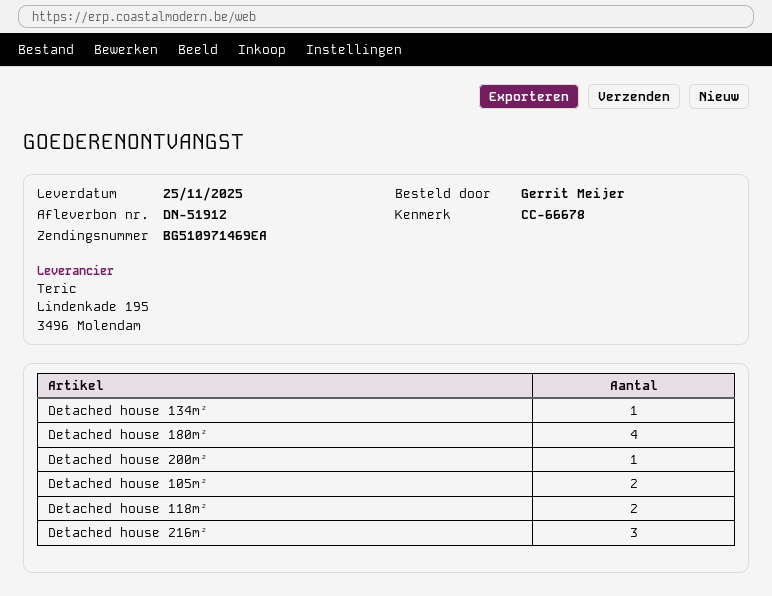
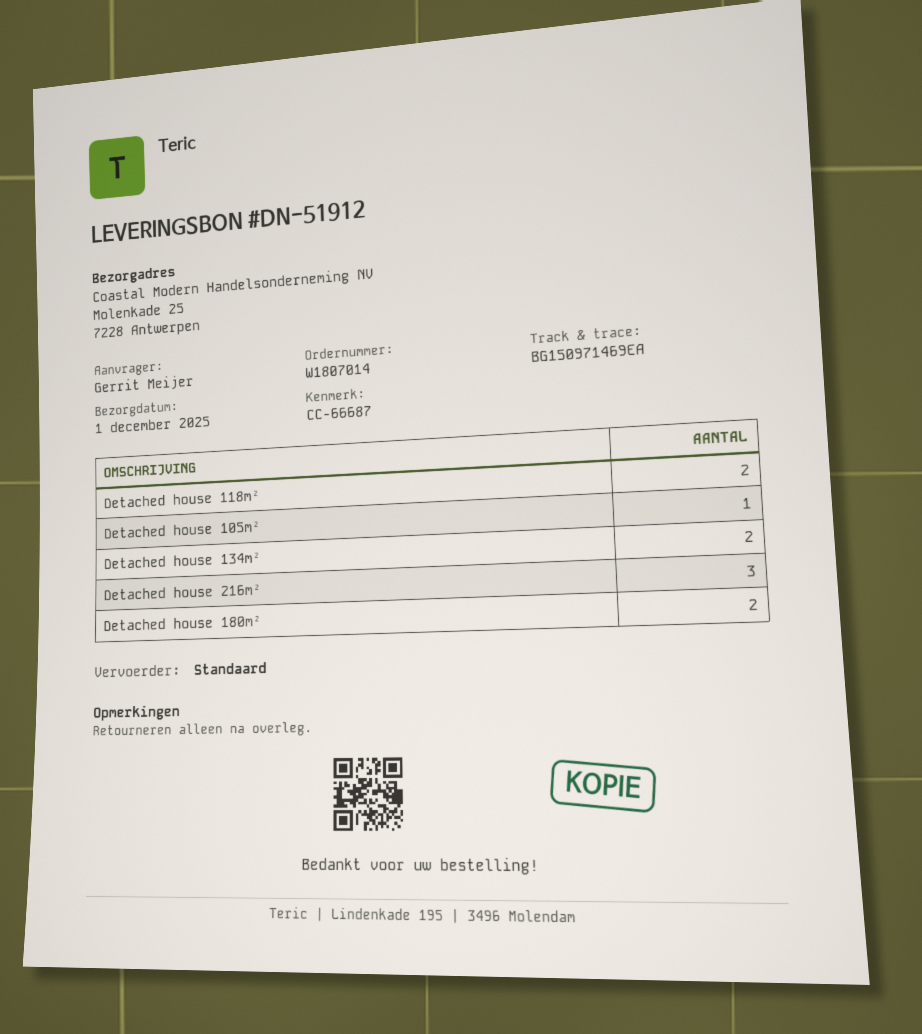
delivery date: 2025-11-25 -> 2025-12-01
reference: CC-66678 -> CC-66687
tracking number: BG510971469EA -> BG150971469EA
Detached house 134m²: 1 -> 2
Detached house 180m²: 4 -> 2
Detached house 200m²: 1 -> none
Detached house 105m²: 2 -> 1

